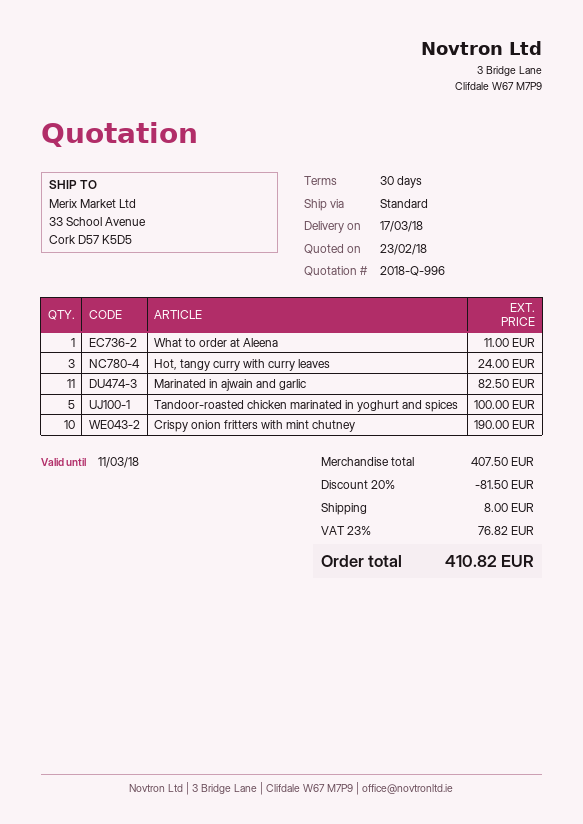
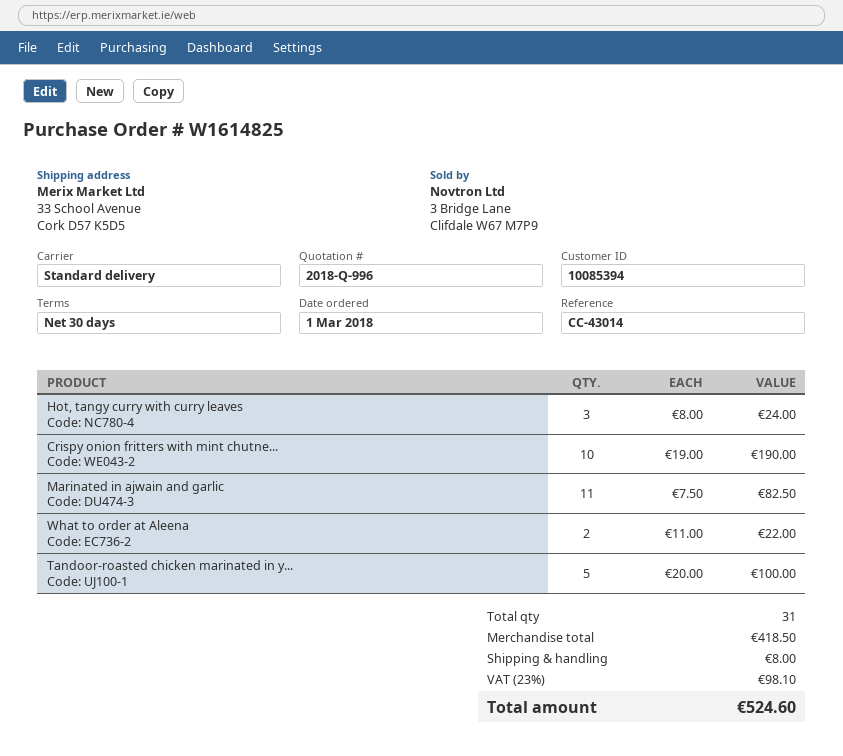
What to order at Aleena: 1 for 11.00 -> 2 for 22.00
subtotal: 407.50 -> 418.50
discount: 20% = 81.50 -> none
tax: 23% = 76.82 -> 23% = 98.10
total: 410.82 -> 524.60

